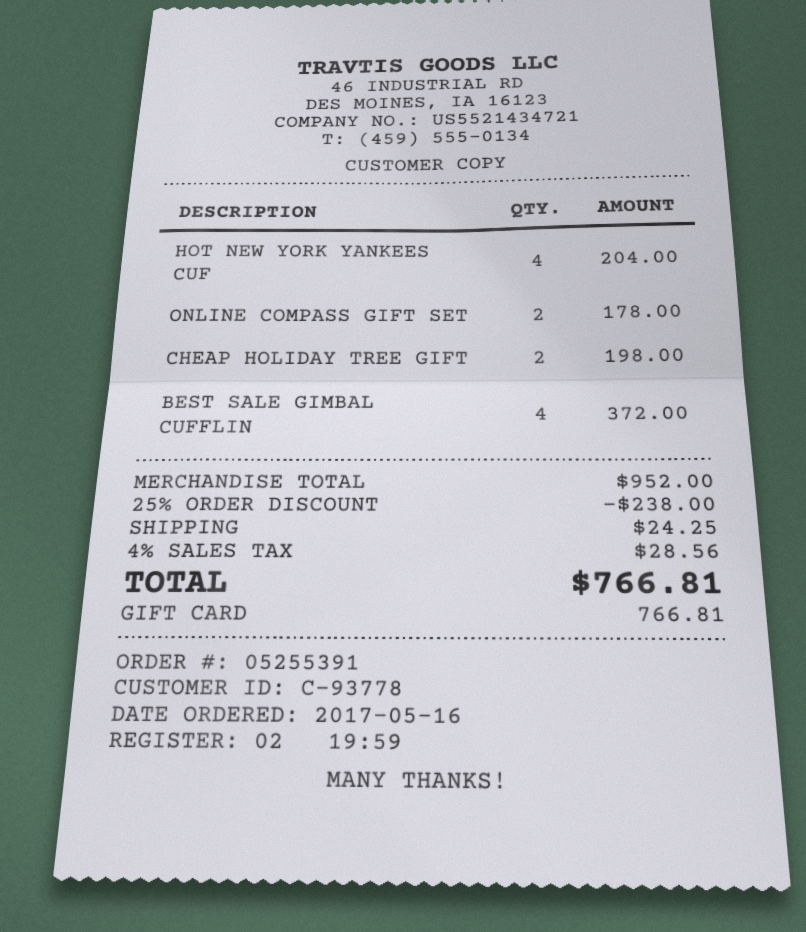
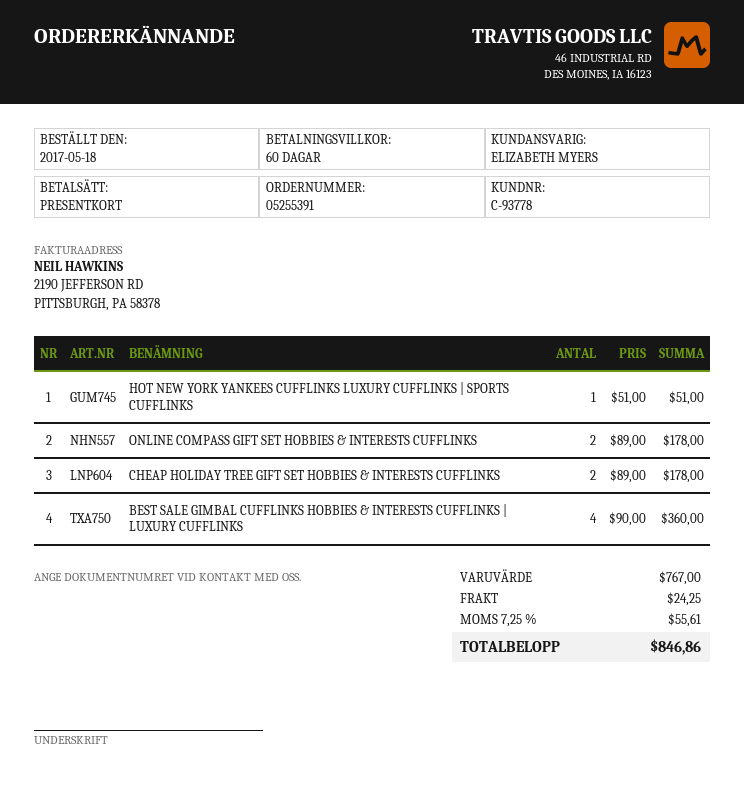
order date: 2017-05-16 -> 2017-05-18
HOT NEW YORK YANKEES CUF: 4 for 204.00 -> 1 for 51.00
CHEAP HOLIDAY TREE GIFT: 2 for 198.00 -> 2 for 178.00
BEST SALE GIMBAL CUFFLIN: 4 for 372.00 -> 4 for 360.00
subtotal: 952.00 -> 767.00
discount: 25% = 238.00 -> none
tax: 4% = 28.56 -> 7.25% = 55.61
total: 766.81 -> 846.86

